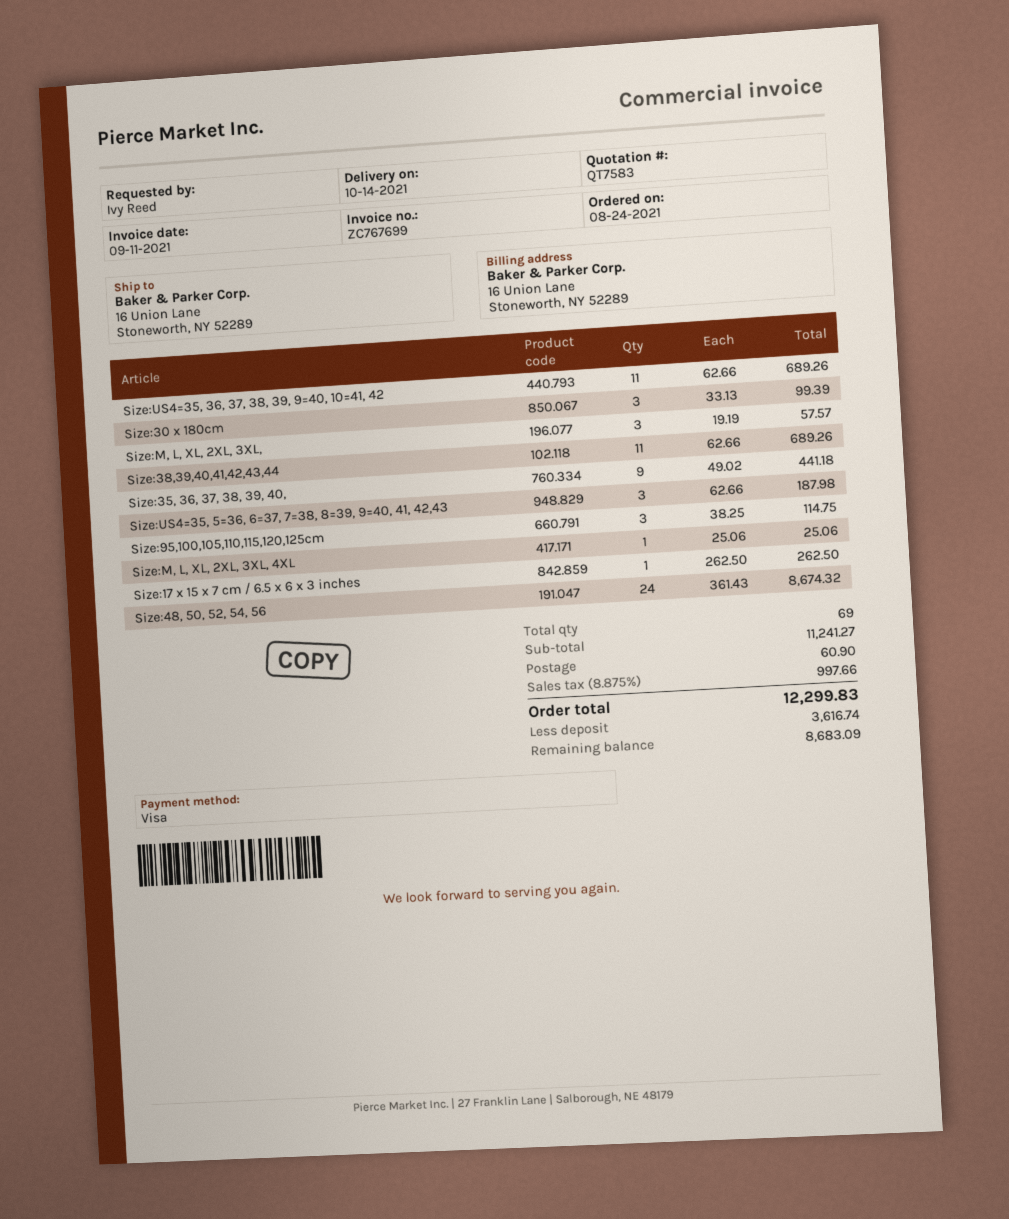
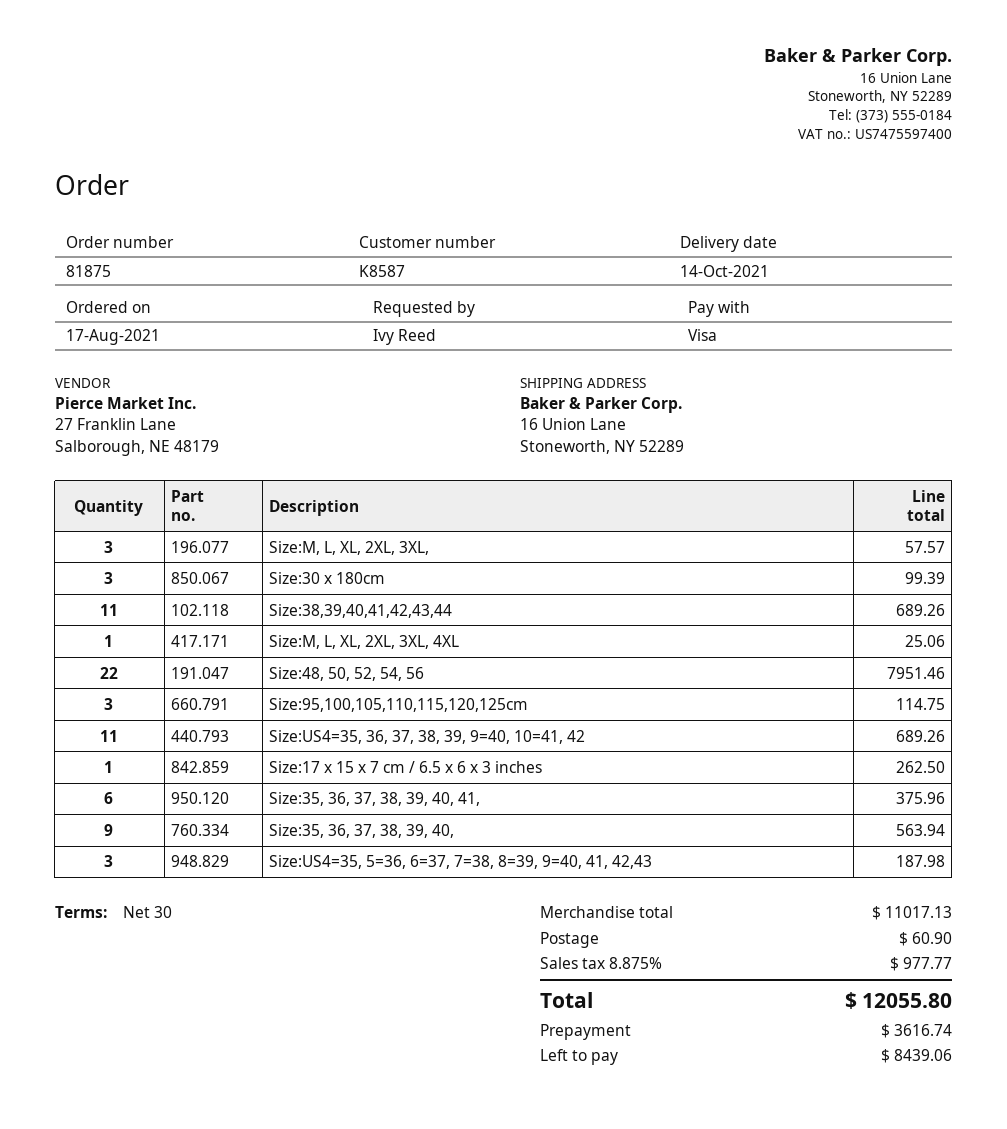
order date: 2021-08-24 -> 2021-08-17
Size:35, 36, 37, 38, 39, 40,: 9 for 441.18 -> 9 for 563.94
Size:48, 50, 52, 54, 56: 24 for 8674.32 -> 22 for 7951.46
Size:35, 36, 37, 38, 39, 40, 41,: none -> 6 for 375.96
subtotal: 11241.27 -> 11017.13
tax: 8.875% = 997.66 -> 8.875% = 977.77
total: 12299.83 -> 12055.80
balance: 8683.09 -> 8439.06

